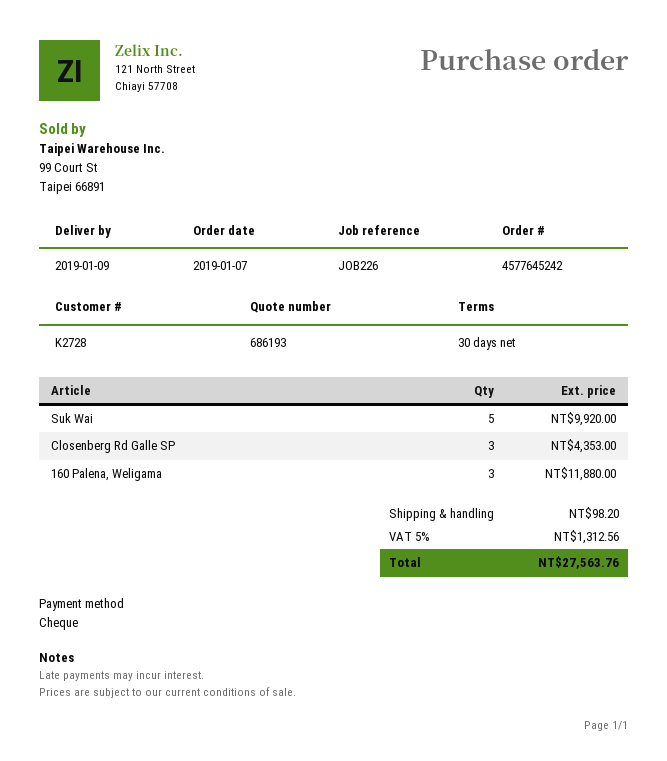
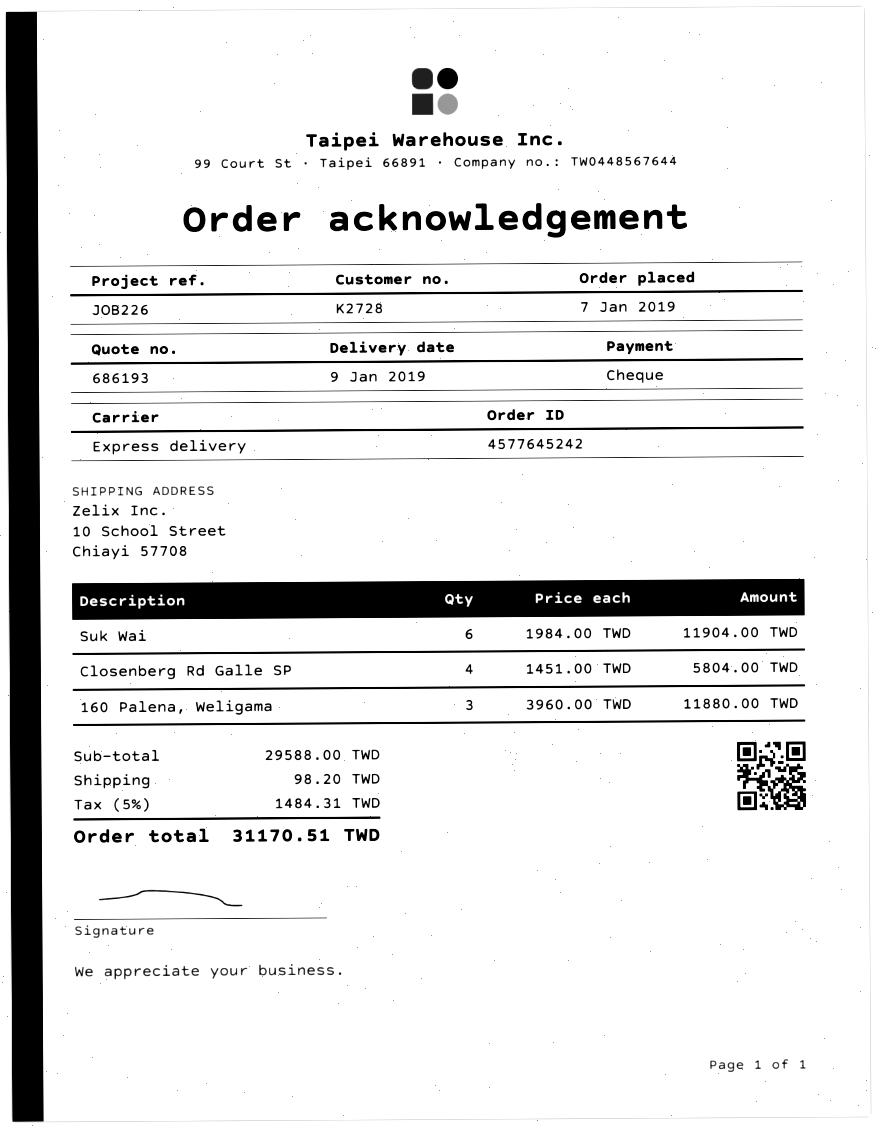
Suk Wai: 5 for 9920.00 -> 6 for 11904.00
Closenberg Rd Galle SP: 3 for 4353.00 -> 4 for 5804.00
tax: 5% = 1312.56 -> 5% = 1484.31
total: 27563.76 -> 31170.51

